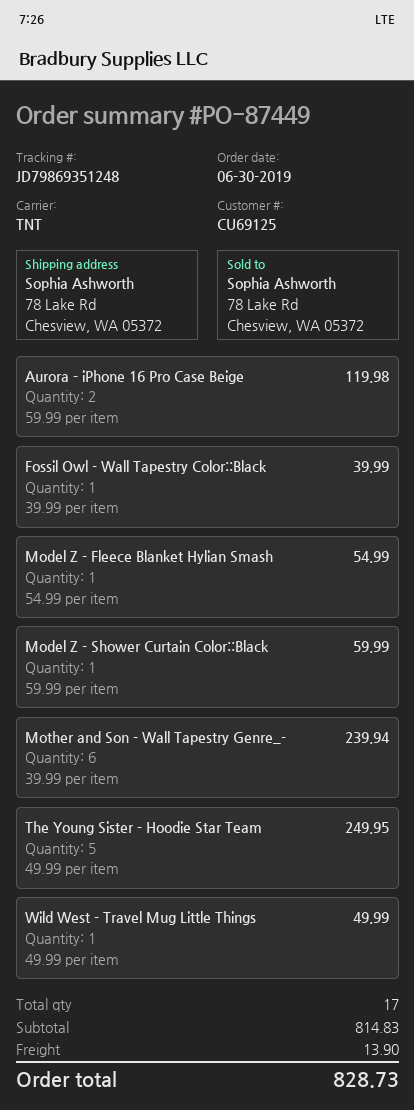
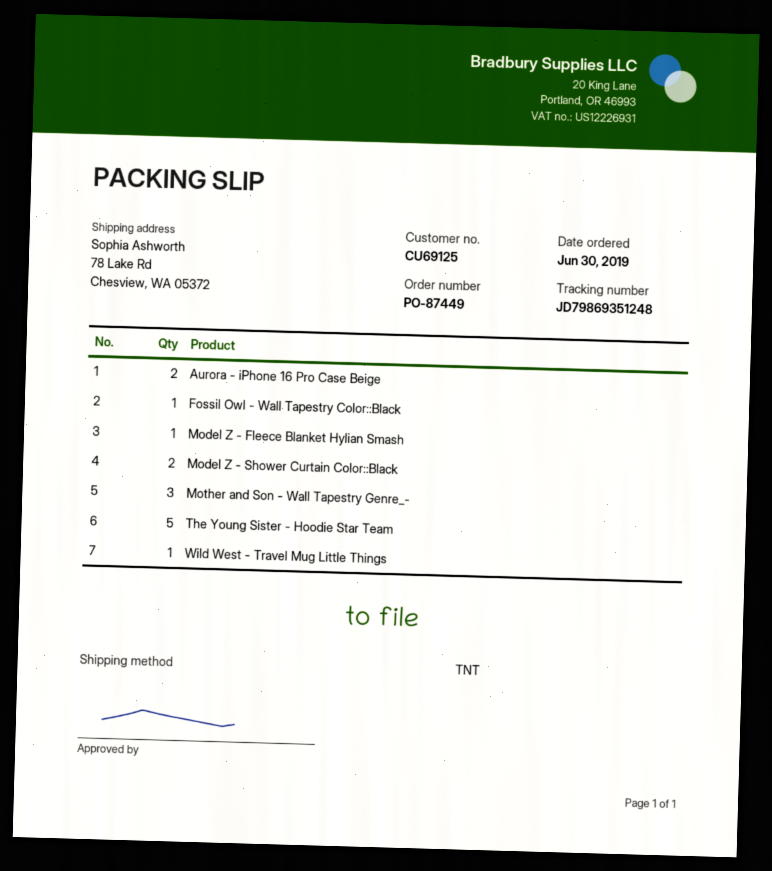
Model Z - Shower Curtain Color::Black: 1 -> 2
Mother and Son - Wall Tapestry Genre_-: 6 -> 3

